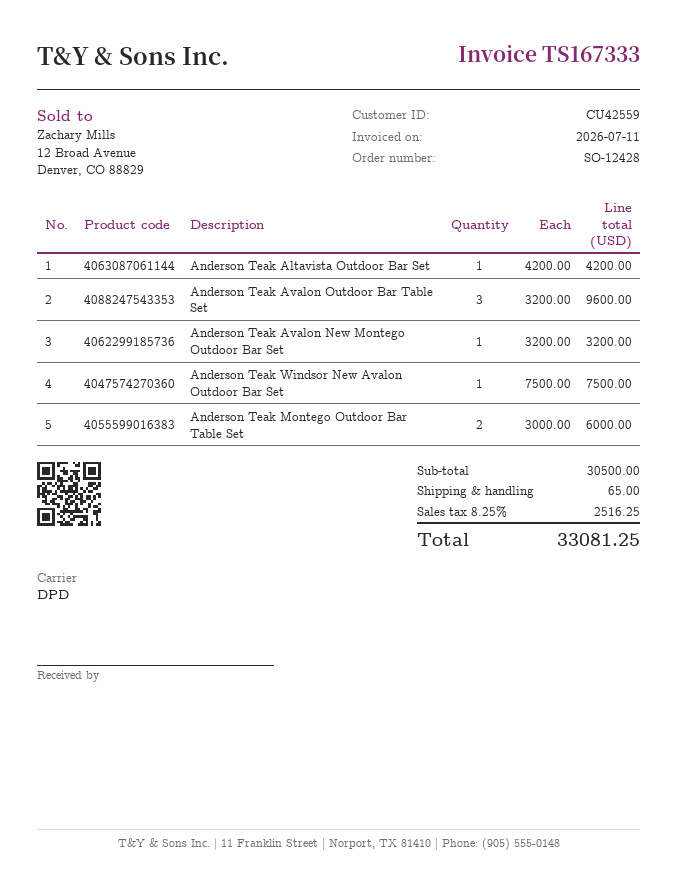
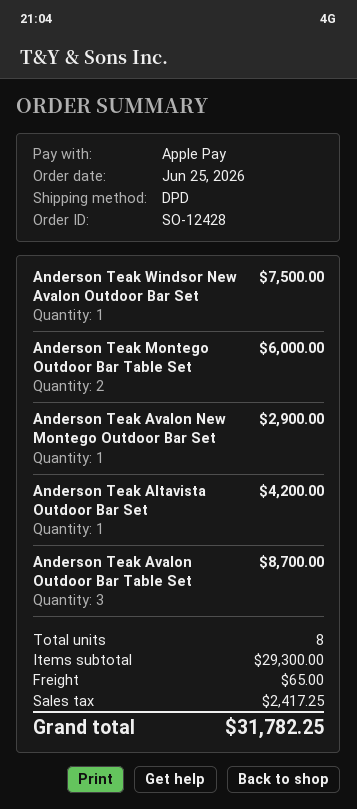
Anderson Teak Avalon Outdoor Bar Table Set: 3 for 9600.00 -> 3 for 8700.00
Anderson Teak Avalon New Montego Outdoor Bar Set: 1 for 3200.00 -> 1 for 2900.00
subtotal: 30500.00 -> 29300.00
tax: 2516.25 -> 2417.25
total: 33081.25 -> 31782.25

